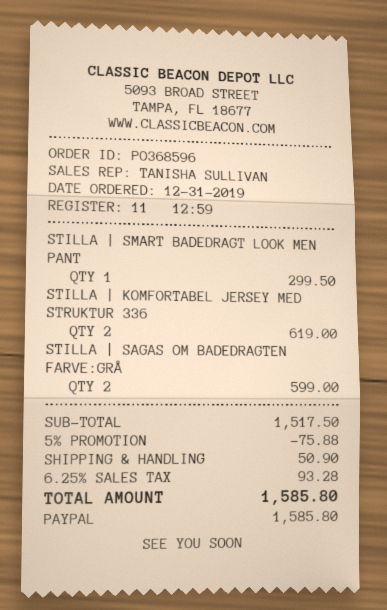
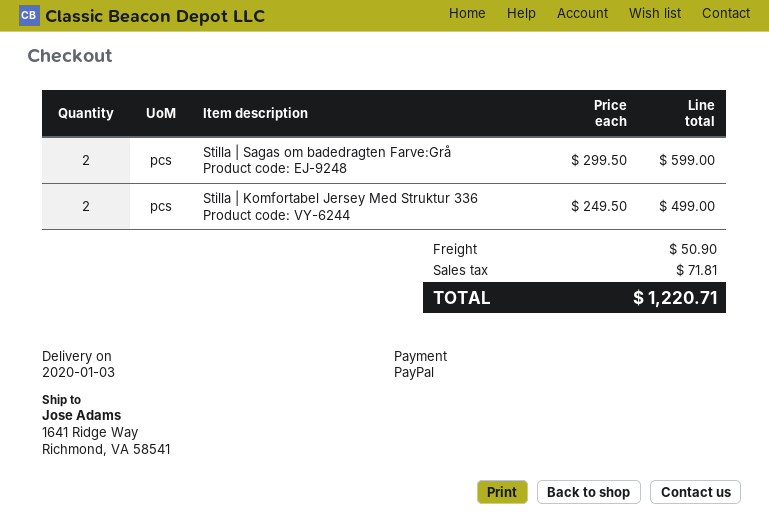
STILLA | SMART BADEDRAGT LOOK MEN PANT: 1 for 299.50 -> none
STILLA | KOMFORTABEL JERSEY MED STRUKTUR 336: 2 for 619.00 -> 2 for 499.00
discount: 5% = 75.88 -> none
tax: 93.28 -> 71.81
total: 1585.80 -> 1220.71

